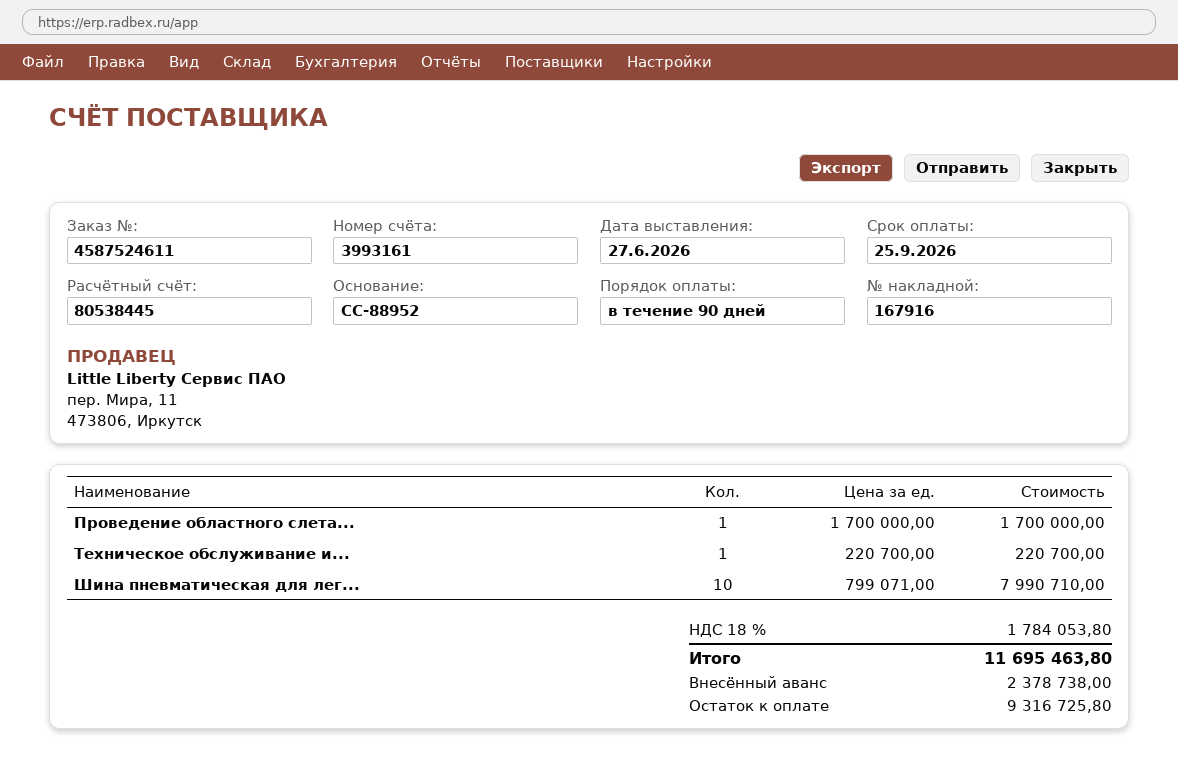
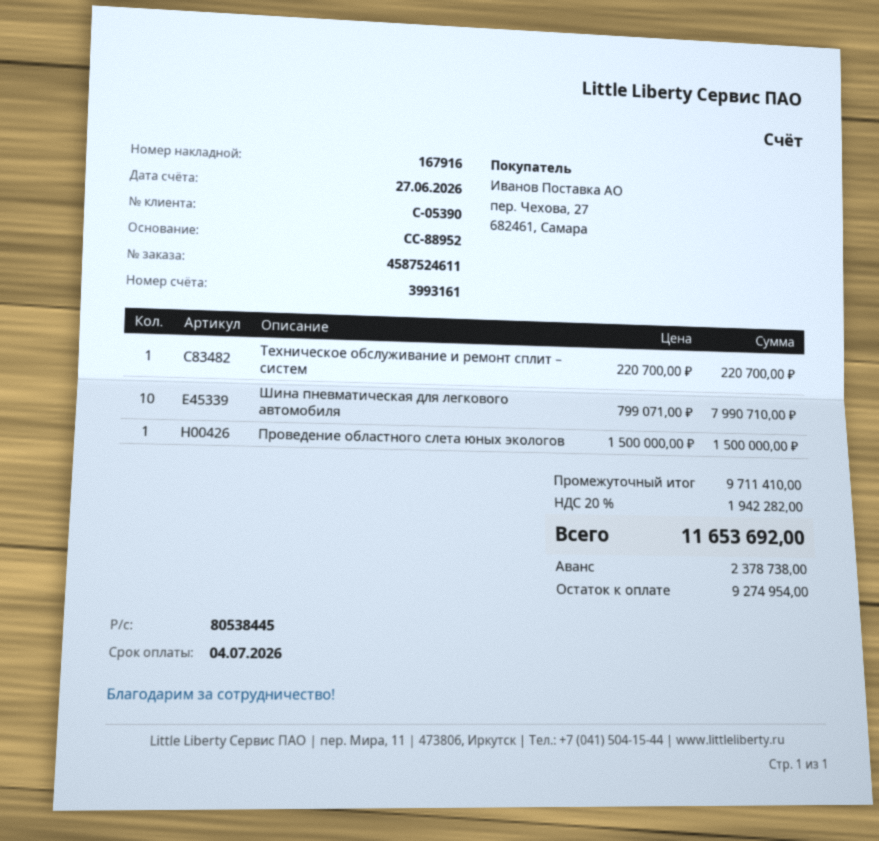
due date: 2026-09-25 -> 2026-07-04
Проведение областного слета...: 1 x 1700000.00 = 1700000.00 -> 1 x 1500000.00 = 1500000.00
tax: 18% = 1784053.80 -> 20% = 1942282.00
total: 11695463.80 -> 11653692.00
balance: 9316725.80 -> 9274954.00

